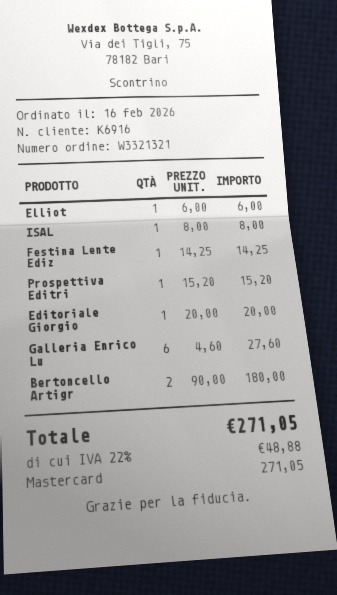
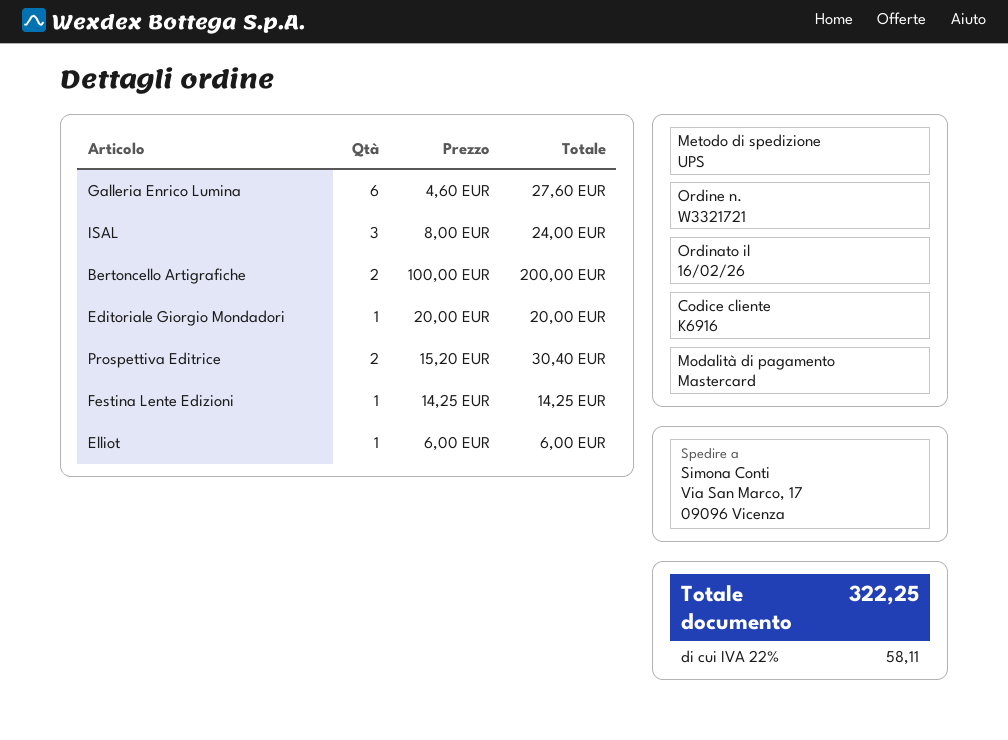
order number: W3321321 -> W3321721
ISAL: 1 x 8.00 = 8.00 -> 3 x 8.00 = 24.00
Prospettiva Editri: 1 x 15.20 = 15.20 -> 2 x 15.20 = 30.40
Bertoncello Artigr: 2 x 90.00 = 180.00 -> 2 x 100.00 = 200.00
tax: 22% = 48.88 -> 22% = 58.11
total: 271.05 -> 322.25

